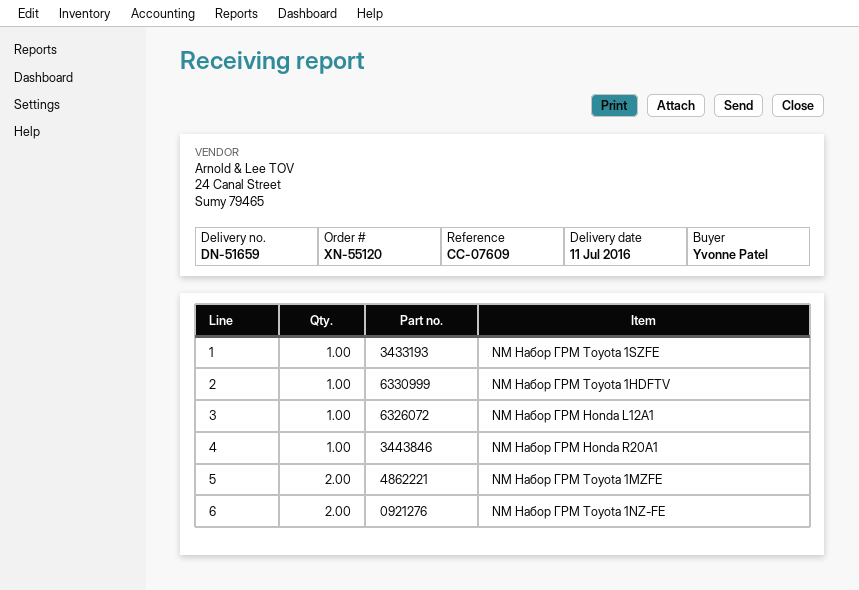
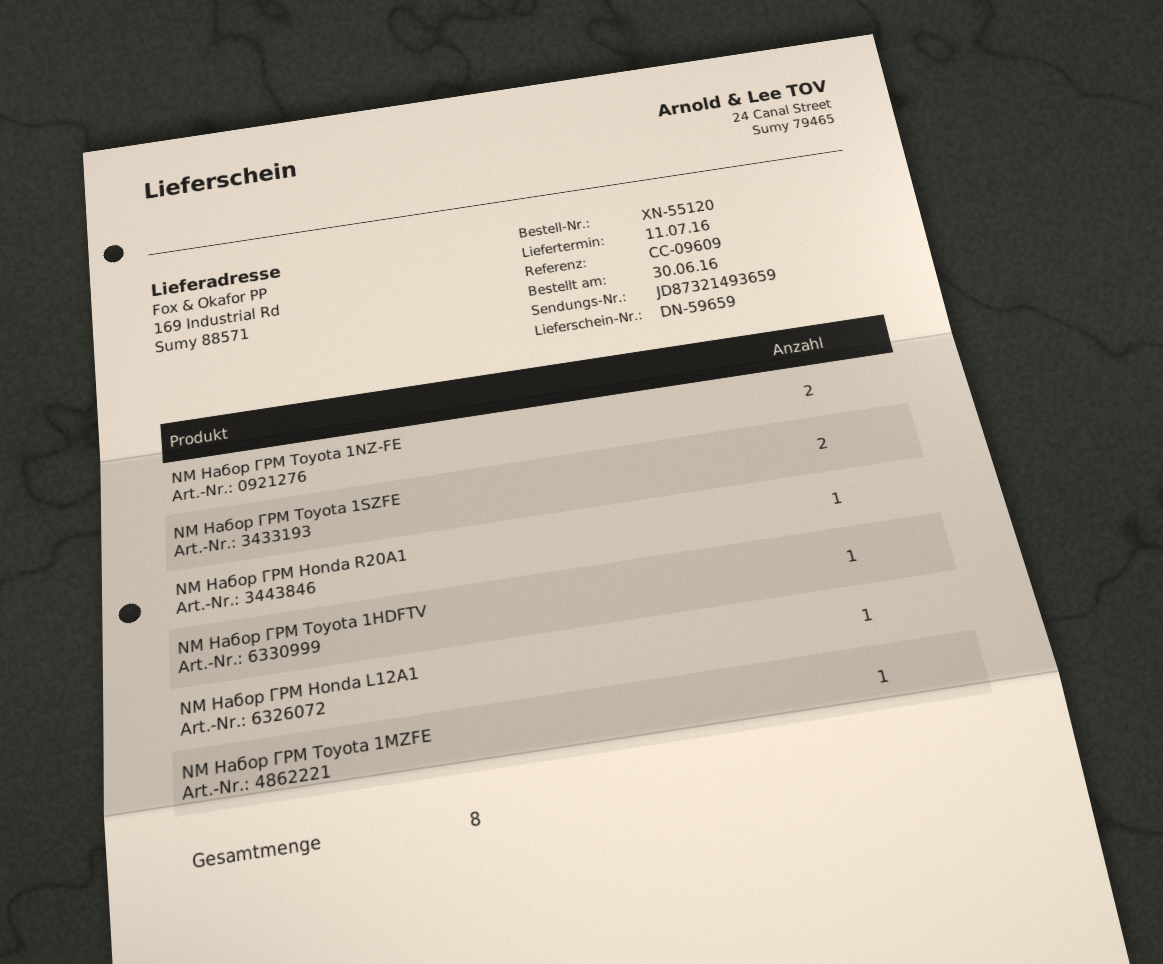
delivery note number: DN-51659 -> DN-59659
reference: CC-07609 -> CC-09609
NM Набор ГРМ Toyota 1SZFE: 1 -> 2
NM Набор ГРМ Toyota 1MZFE: 2 -> 1

